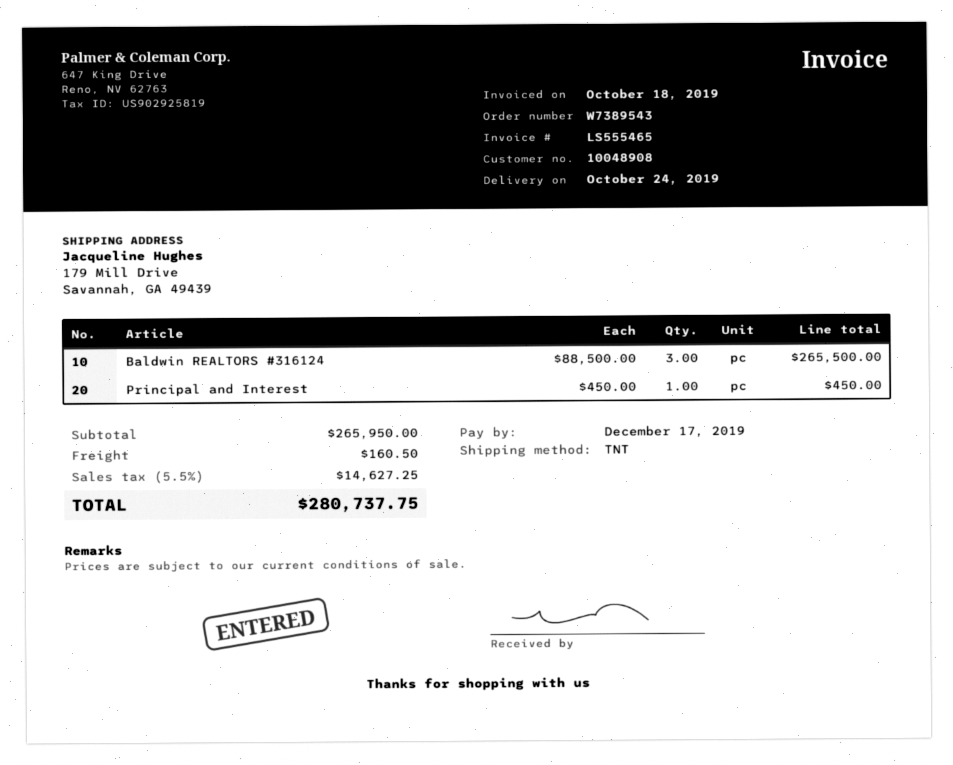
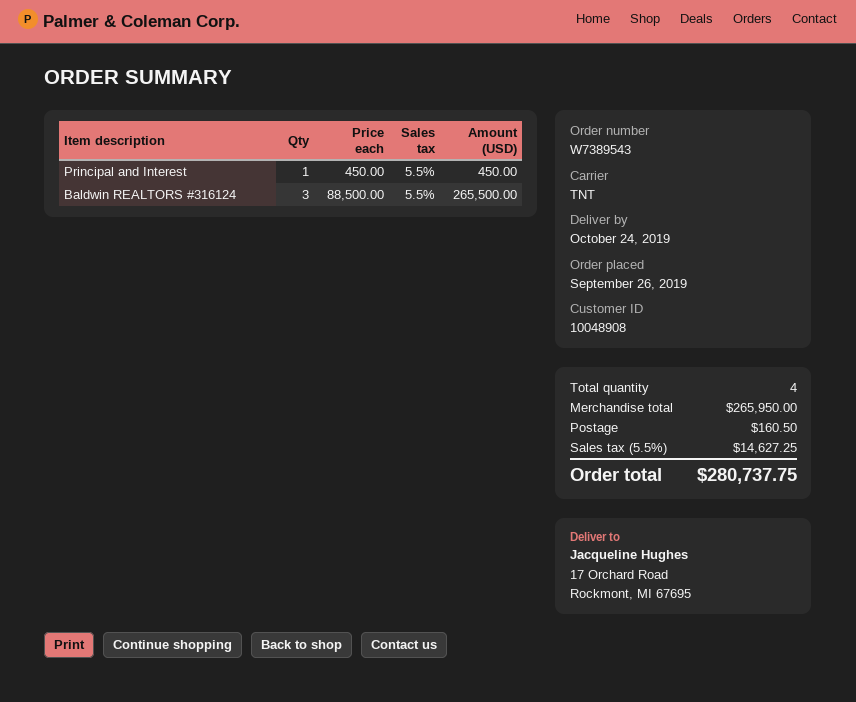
ship to: 179 Mill Drive, Savannah, GA 49439 -> 17 Orchard Road, Rockmont, MI 67695

